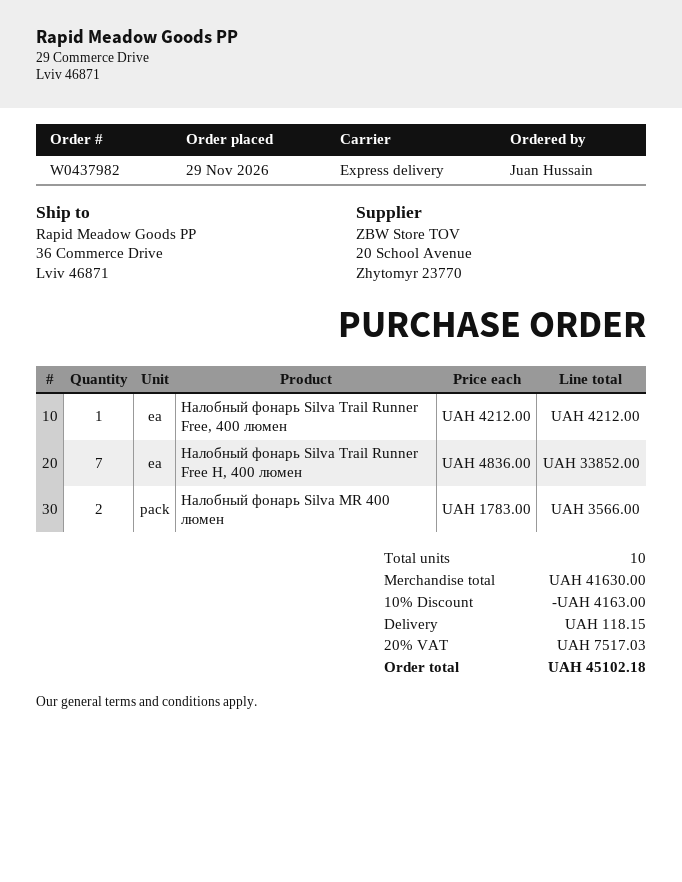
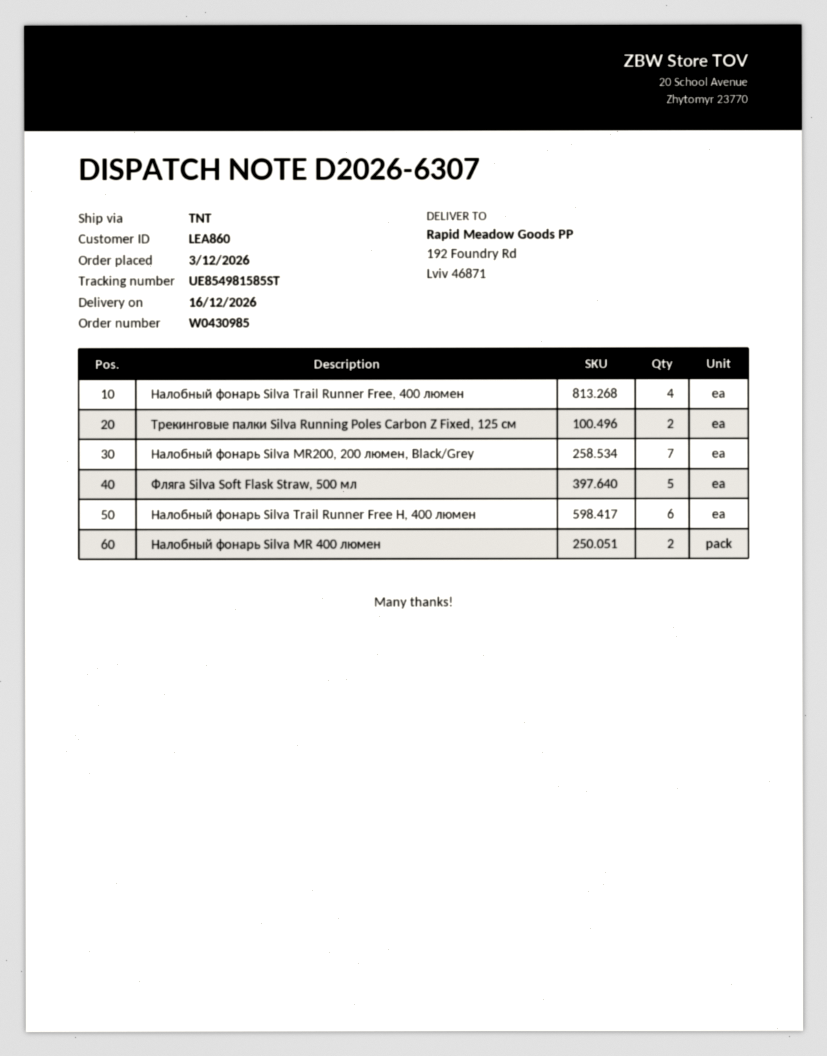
order number: W0437982 -> W0430985
order date: 2026-11-29 -> 2026-12-03
shipping method: express -> TNT
ship to: 36 Commerce Drive, Lviv 46871 -> 192 Foundry Rd, Lviv 46871
Налобный фонарь Silva Trail Runner Free, 400 люмен: 1 -> 4
Налобный фонарь Silva Trail Runner Free H, 400 люмен: 7 -> 6
Трекинговые палки Silva Running Poles Carbon Z Fixed, 125 см: none -> 2
Налобный фонарь Silva MR200, 200 люмен, Black/Grey: none -> 7
Фляга Silva Soft Flask Straw, 500 мл: none -> 5

